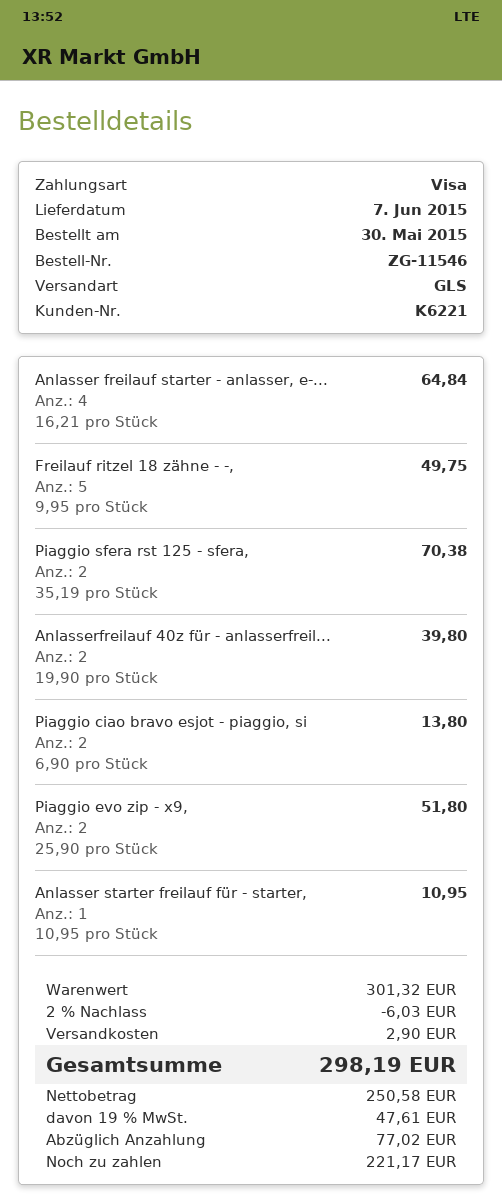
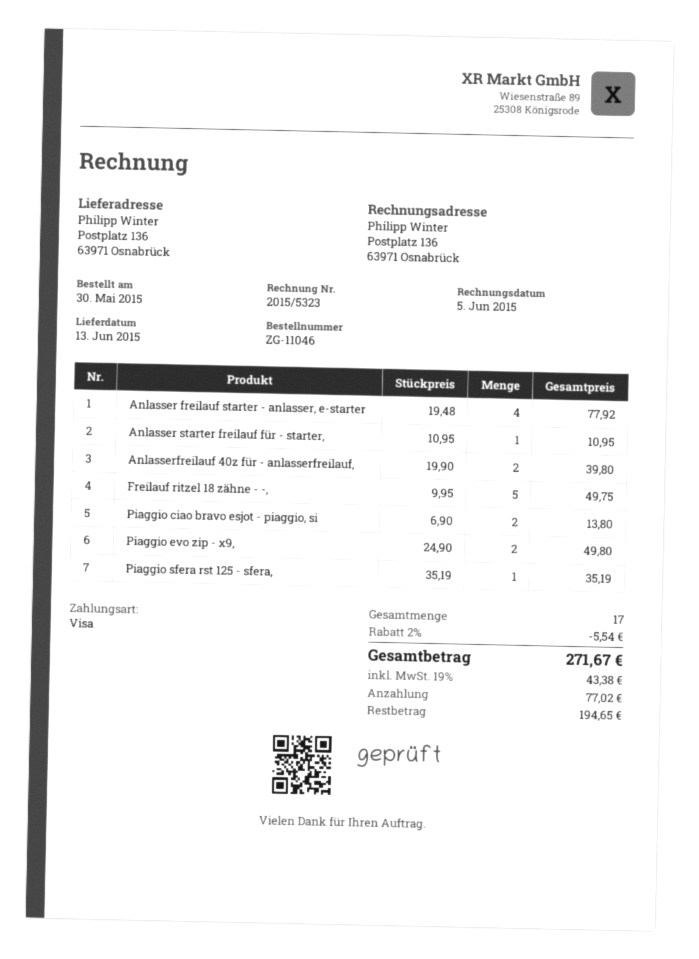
order number: ZG-11546 -> ZG-11046
delivery date: 2015-06-07 -> 2015-06-13
Anlasser freilauf starter - anlasser, e-...: 4 x 16.21 = 64.84 -> 4 x 19.48 = 77.92
Piaggio sfera rst 125 - sfera,: 2 x 35.19 = 70.38 -> 1 x 35.19 = 35.19
Piaggio evo zip - x9,: 2 x 25.90 = 51.80 -> 2 x 24.90 = 49.80
discount: 2% = 6.03 -> 2% = 5.54
shipping: 2.90 -> none
tax: 19% = 47.61 -> 19% = 43.38
total: 298.19 -> 271.67
balance: 221.17 -> 194.65

